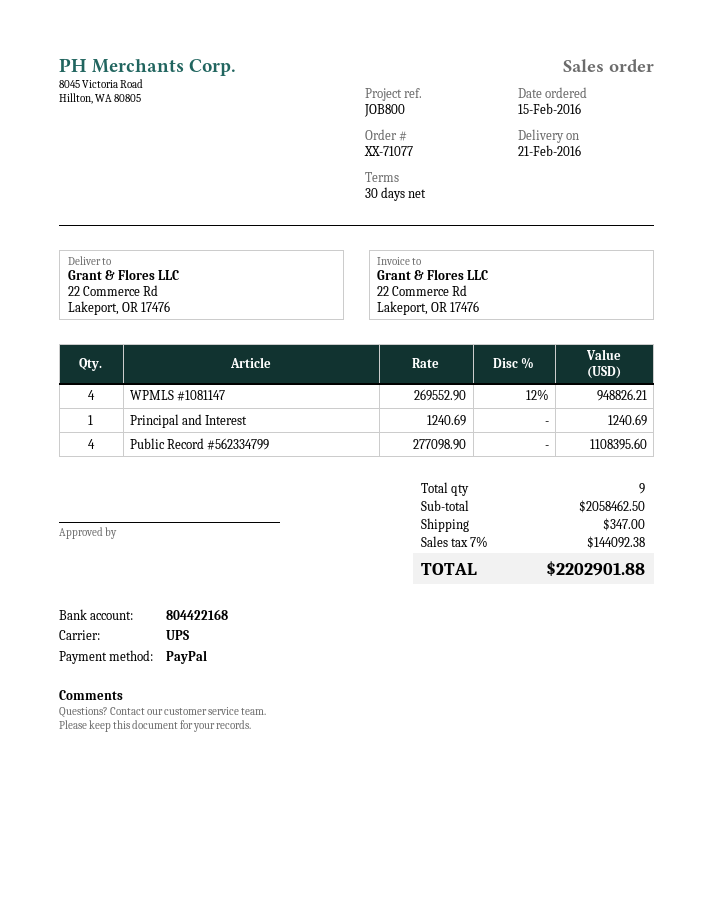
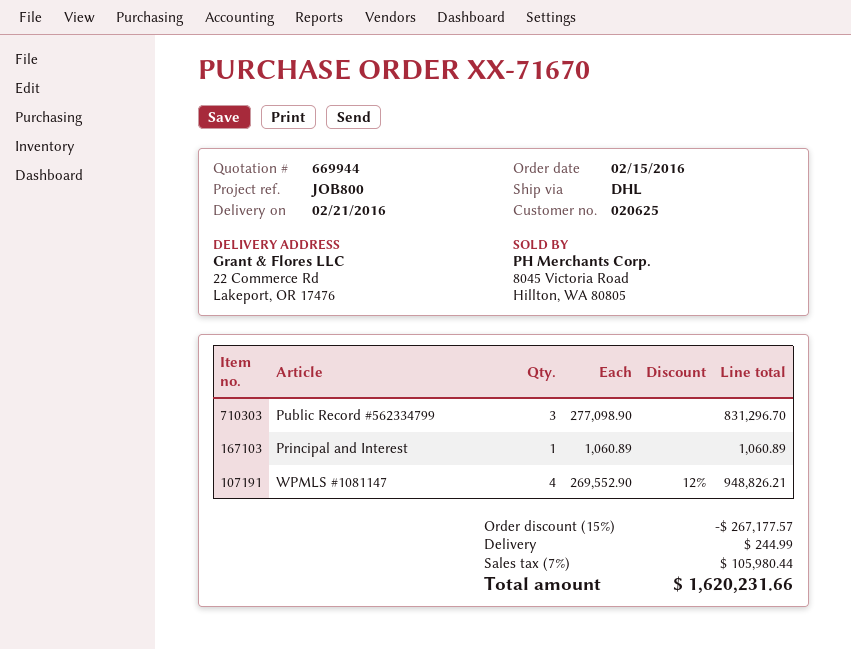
order number: XX-71077 -> XX-71670
shipping method: UPS -> DHL
Principal and Interest: 1 x 1240.69 = 1240.69 -> 1 x 1060.89 = 1060.89
Public Record #562334799: 4 x 277098.90 = 1108395.60 -> 3 x 277098.90 = 831296.70
discount: none -> 15% = 267177.57
shipping: 347.00 -> 244.99
tax: 7% = 144092.38 -> 7% = 105980.44
total: 2202901.88 -> 1620231.66

